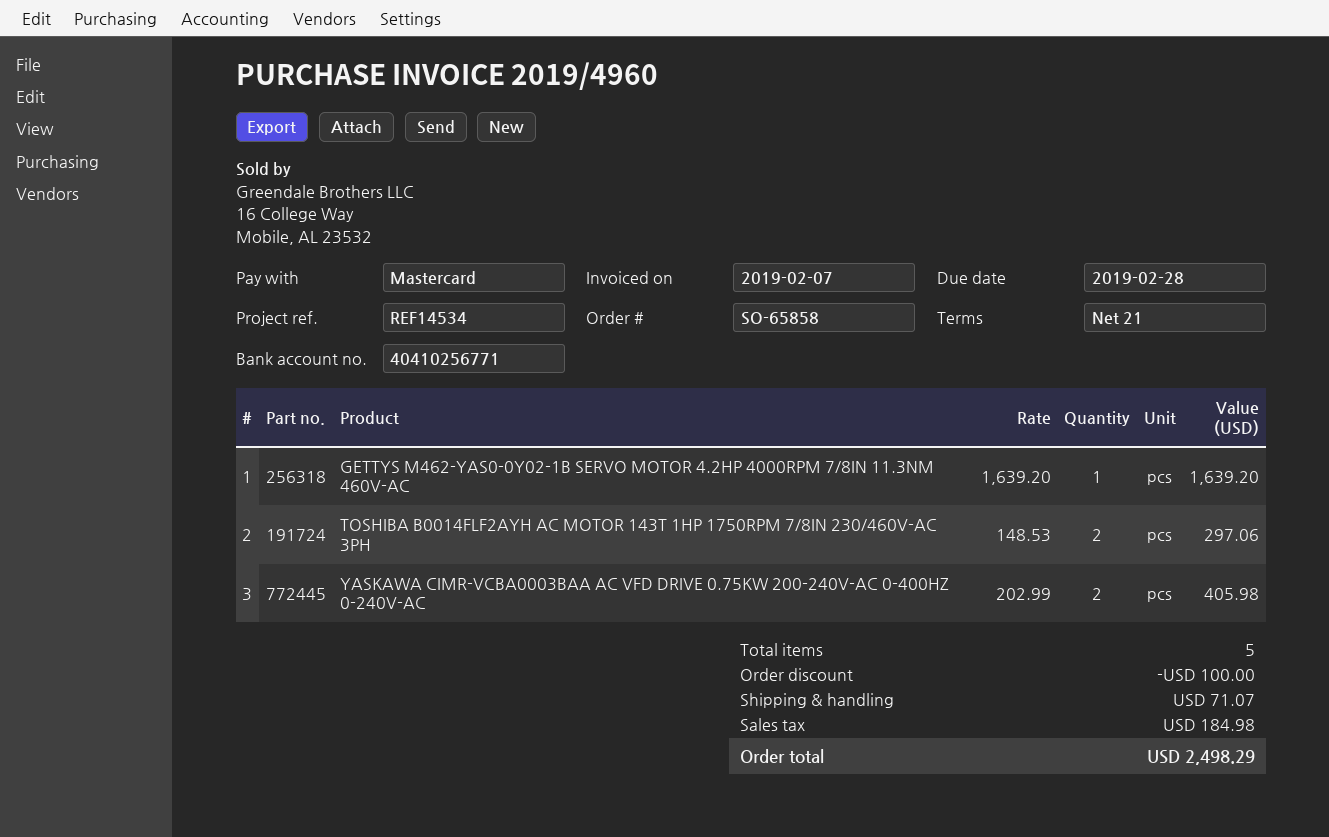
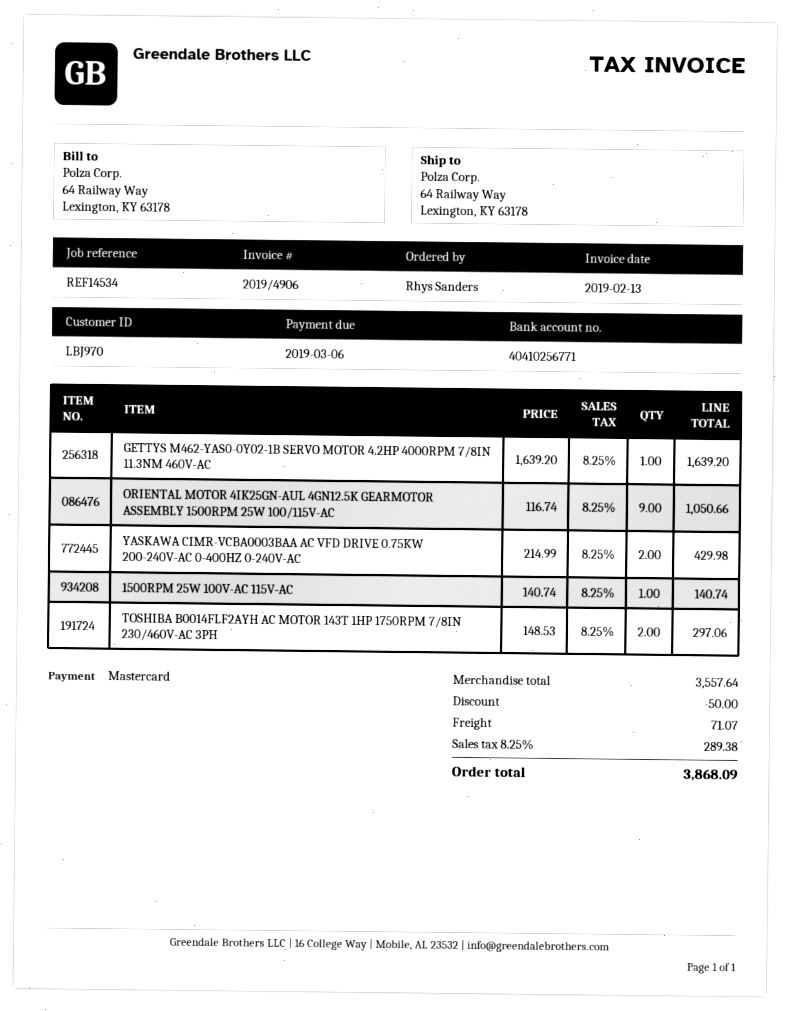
invoice number: 2019/4960 -> 2019/4906
invoice date: 2019-02-07 -> 2019-02-13
due date: 2019-02-28 -> 2019-03-06
YASKAWA CIMR-VCBA0003BAA AC VFD DRIVE 0.75KW 200-240V-AC 0-400HZ 0-240V-AC: 2 x 202.99 = 405.98 -> 2 x 214.99 = 429.98
ORIENTAL MOTOR 4IK25GN-AUL 4GN12.5K GEARMOTOR ASSEMBLY 1500RPM 25W 100/115V-AC: none -> 9 x 116.74 = 1050.66
1500RPM 25W 100V-AC 115V-AC: none -> 1 x 140.74 = 140.74
discount: 100.00 -> 50.00
tax: 184.98 -> 289.38
total: 2498.29 -> 3868.09

